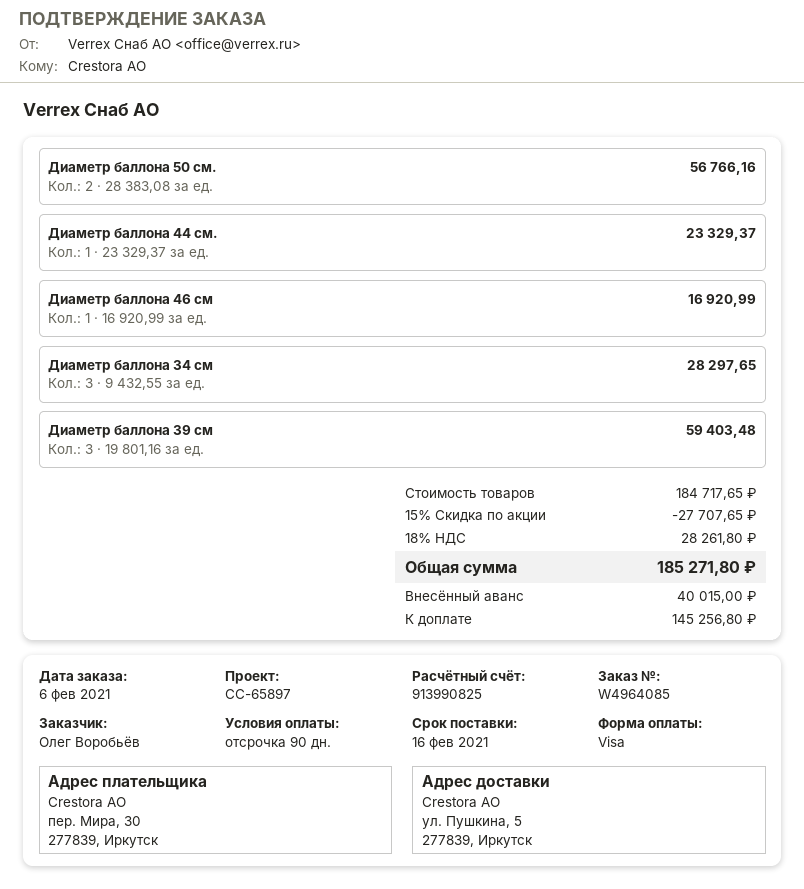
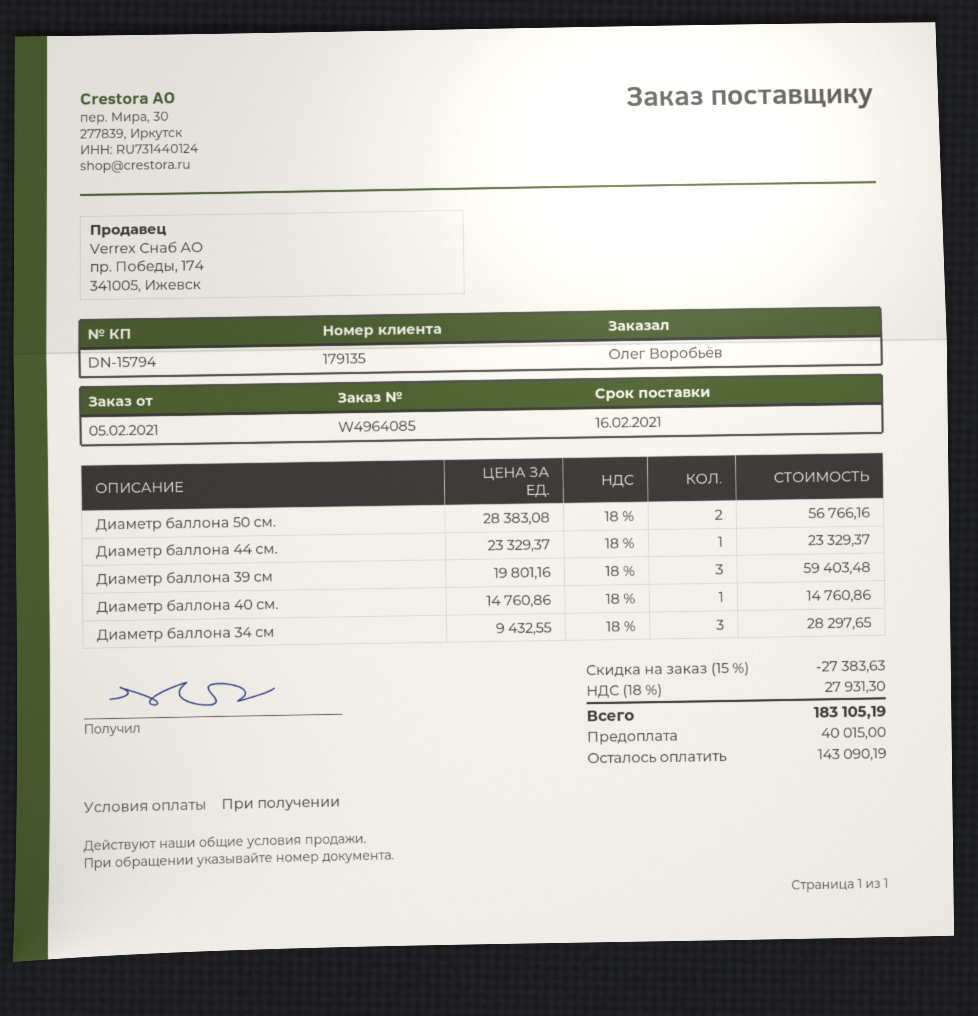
order date: 2021-02-06 -> 2021-02-05
payment terms: 90 days -> on receipt
Диаметр баллона 46 см: 1 x 16920.99 = 16920.99 -> none
Диаметр баллона 40 см.: none -> 1 x 14760.86 = 14760.86
discount: 15% = 27707.65 -> 15% = 27383.63
tax: 18% = 28261.80 -> 18% = 27931.30
total: 185271.80 -> 183105.19
balance: 145256.80 -> 143090.19

